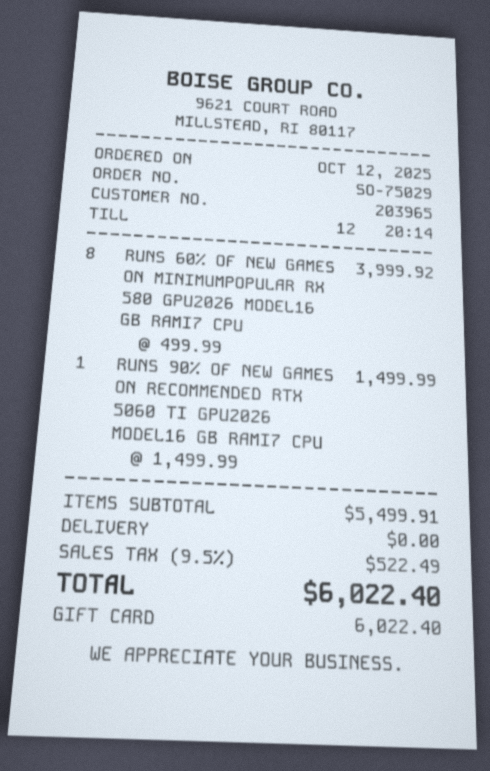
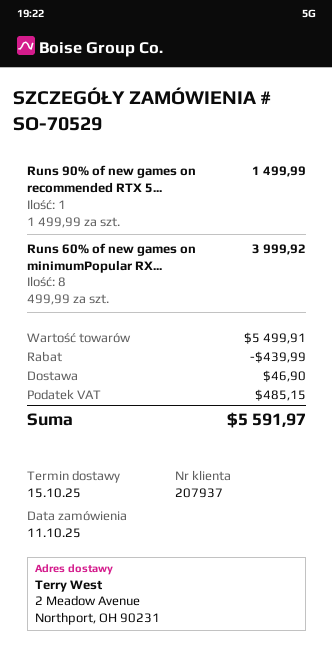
order number: SO-75029 -> SO-70529
order date: 2025-10-12 -> 2025-10-11
customer number: 203965 -> 207937
discount: none -> 439.99
shipping: 0.00 -> 46.90
tax: 522.49 -> 485.15
total: 6022.40 -> 5591.97

